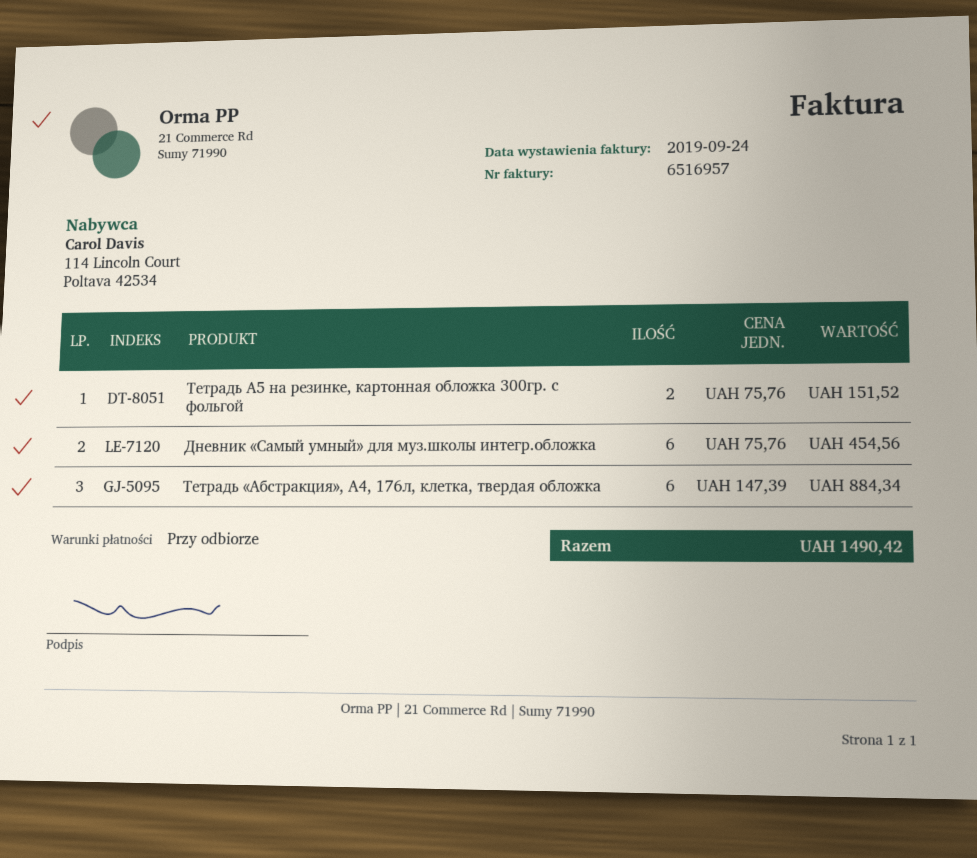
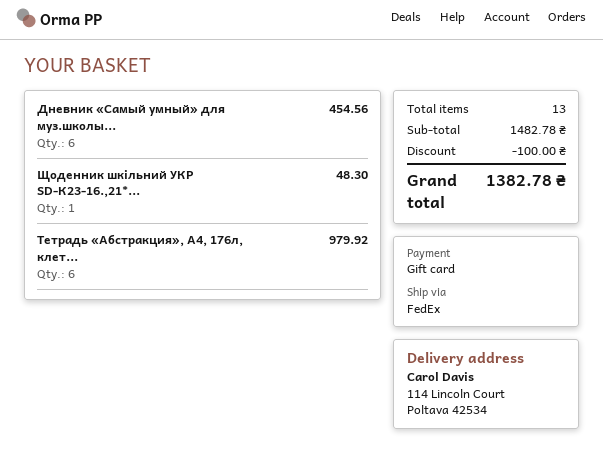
Тетрадь А5 на резинке, картонная обложка 300гр. с фольгой: 2 for 151.52 -> none
Тетрадь «Абстракция», А4, 176л, клетка, твердая обложка: 6 for 884.34 -> 6 for 979.92
Щоденник шкільний УКР SD-К23-16.,21*...: none -> 1 for 48.30
discount: none -> 100.00
total: 1490.42 -> 1382.78

